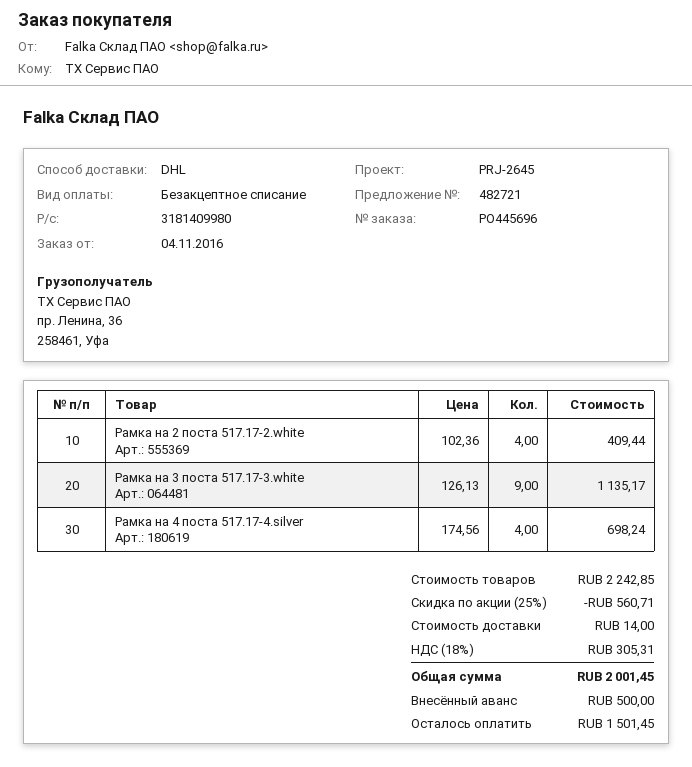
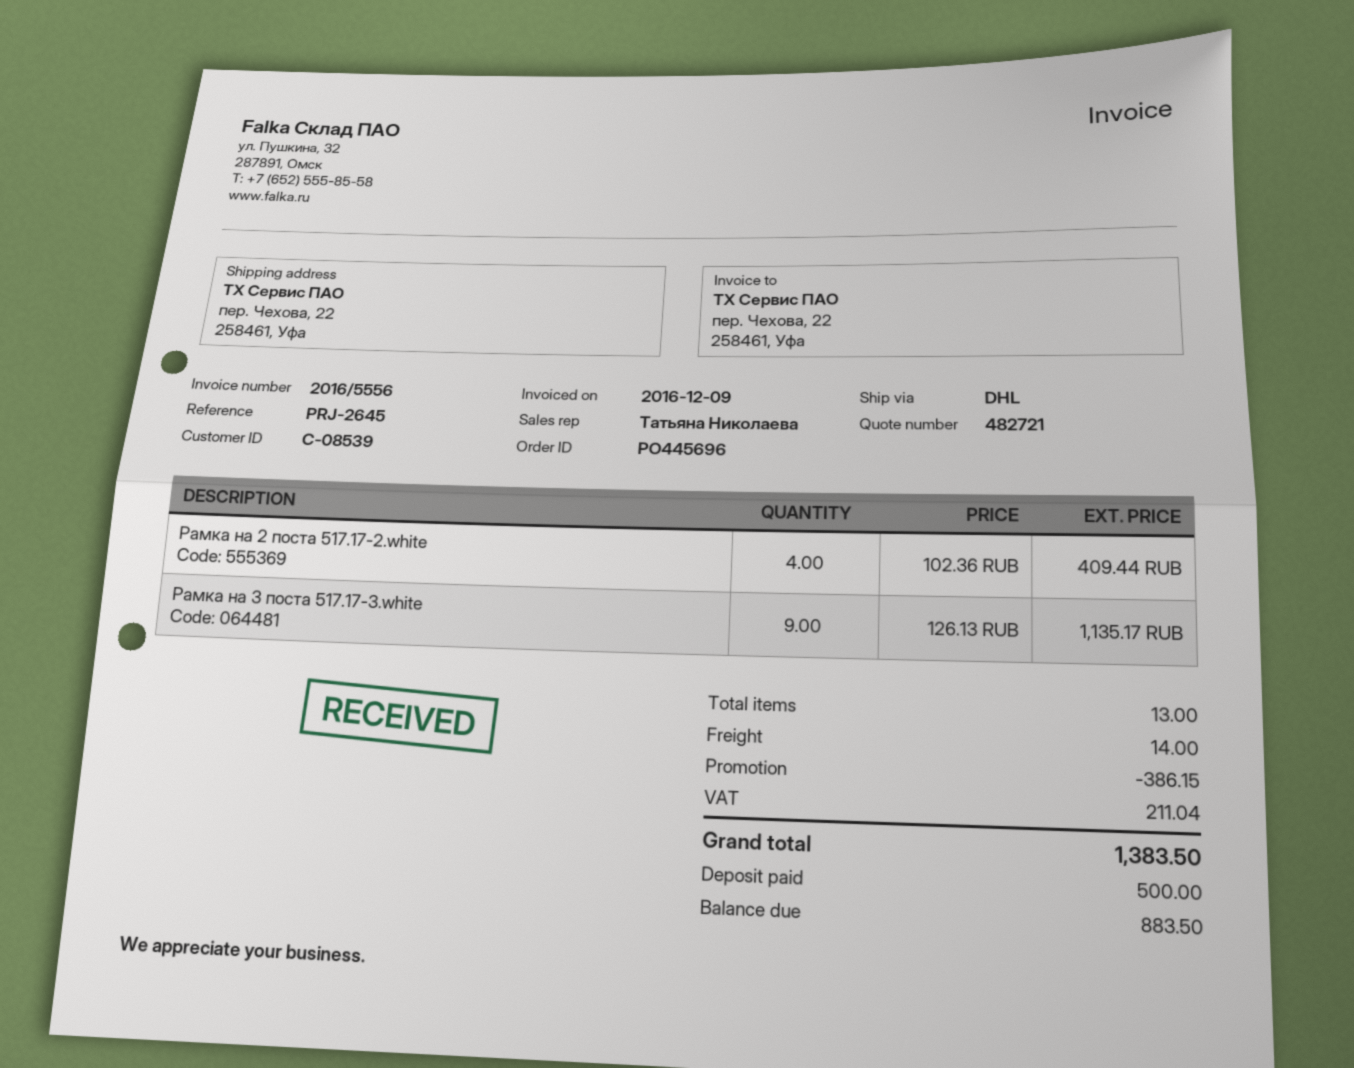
ship to: пр. Ленина, 36, 258461, Уфа -> пер. Чехова, 22, 258461, Уфа
Рамка на 4 поста 517.17-4.silver: 4 x 174.56 = 698.24 -> none
discount: 560.71 -> 386.15
tax: 305.31 -> 211.04
total: 2001.45 -> 1383.50
balance: 1501.45 -> 883.50

